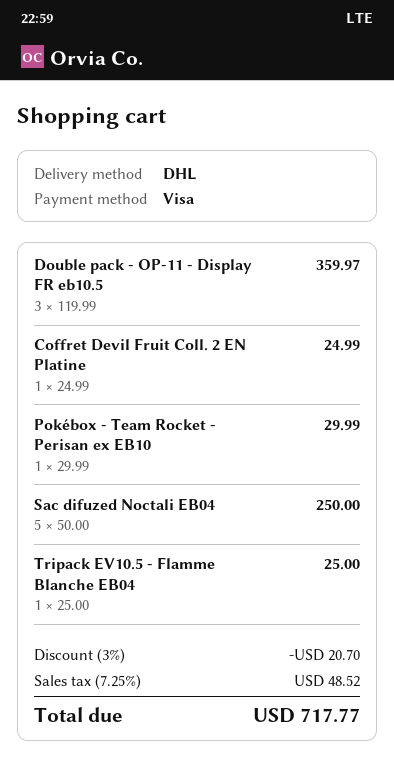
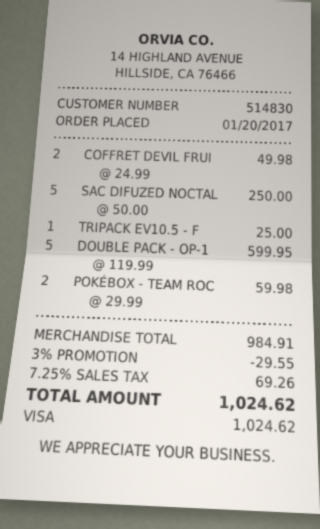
Double pack - OP-11 - Display FR eb10.5: 3 x 119.99 = 359.97 -> 5 x 119.99 = 599.95
Coffret Devil Fruit Coll. 2 EN Platine: 1 x 24.99 = 24.99 -> 2 x 24.99 = 49.98
Pokébox - Team Rocket - Perisan ex EB10: 1 x 29.99 = 29.99 -> 2 x 29.99 = 59.98
discount: 3% = 20.70 -> 3% = 29.55
tax: 7.25% = 48.52 -> 7.25% = 69.26
total: 717.77 -> 1024.62

